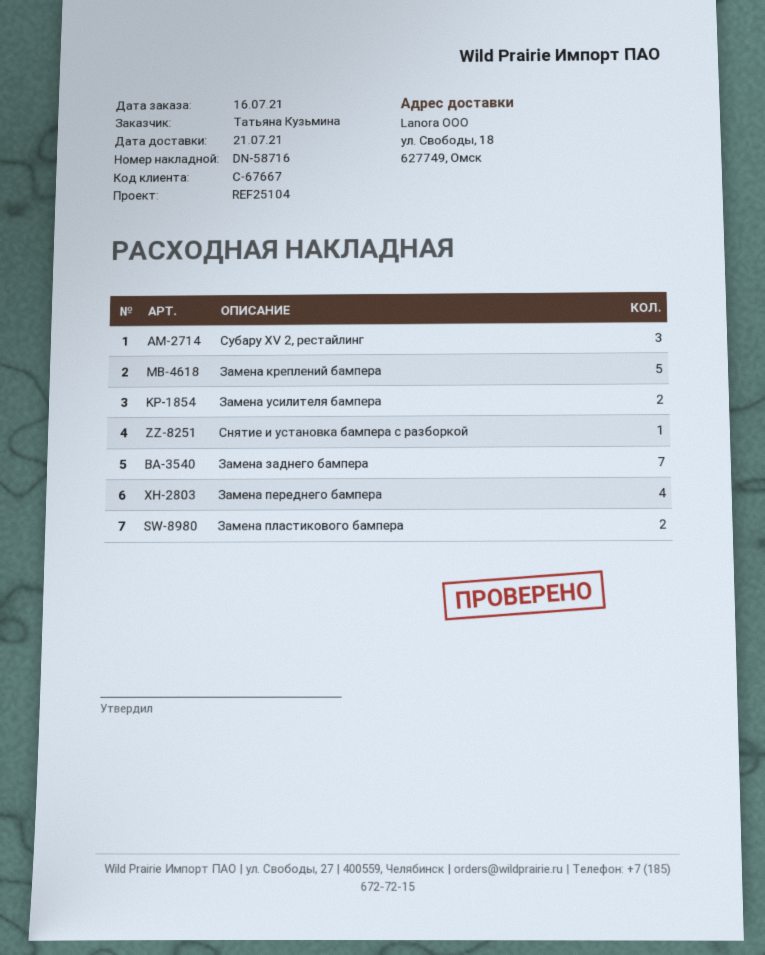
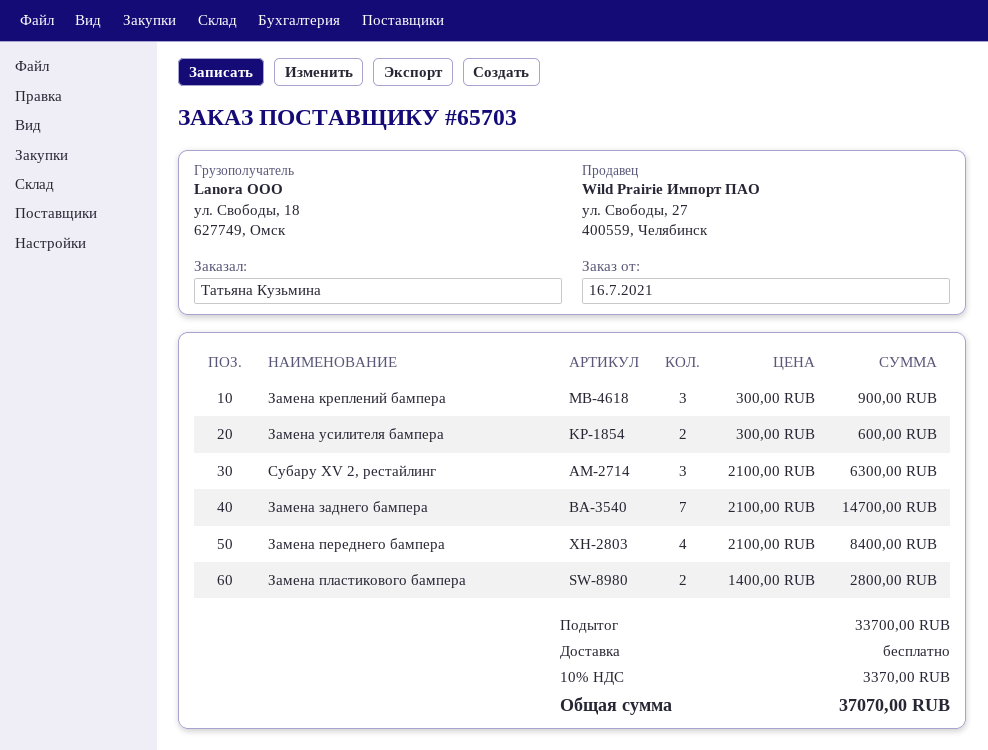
Замена креплений бампера: 5 -> 3
Снятие и установка бампера с разборкой: 1 -> none

